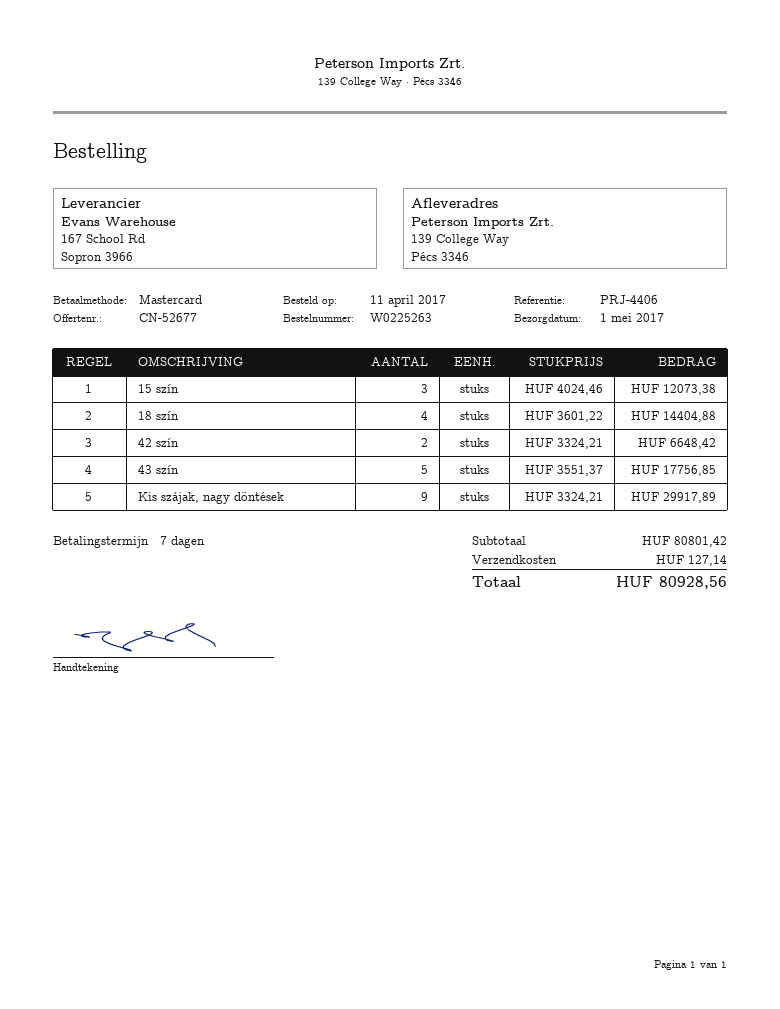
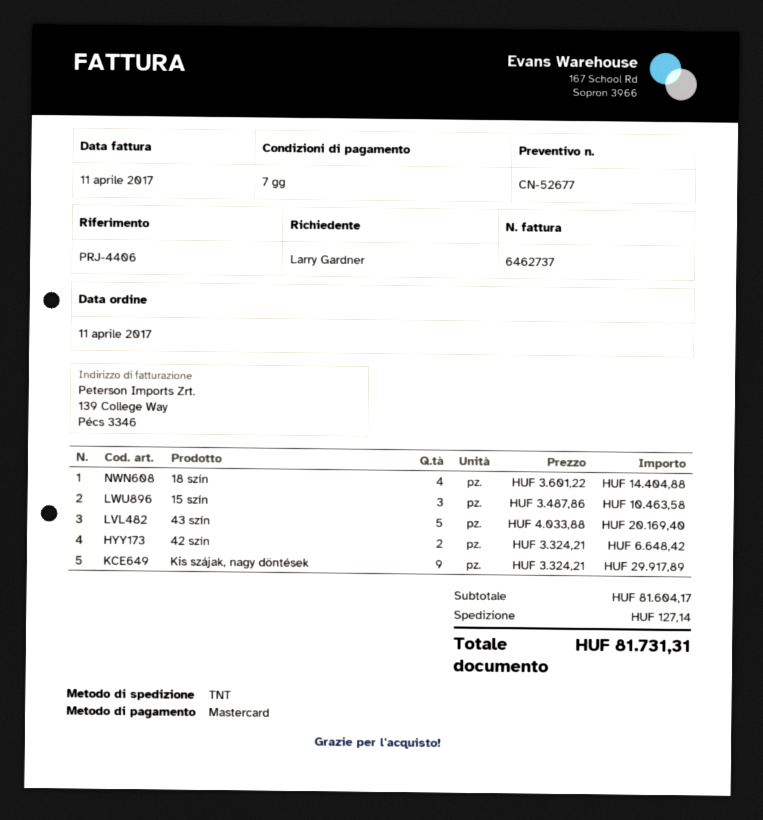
15 szín: 3 x 4024.46 = 12073.38 -> 3 x 3487.86 = 10463.58
43 szín: 5 x 3551.37 = 17756.85 -> 5 x 4033.88 = 20169.40
subtotal: 80801.42 -> 81604.17
total: 80928.56 -> 81731.31

